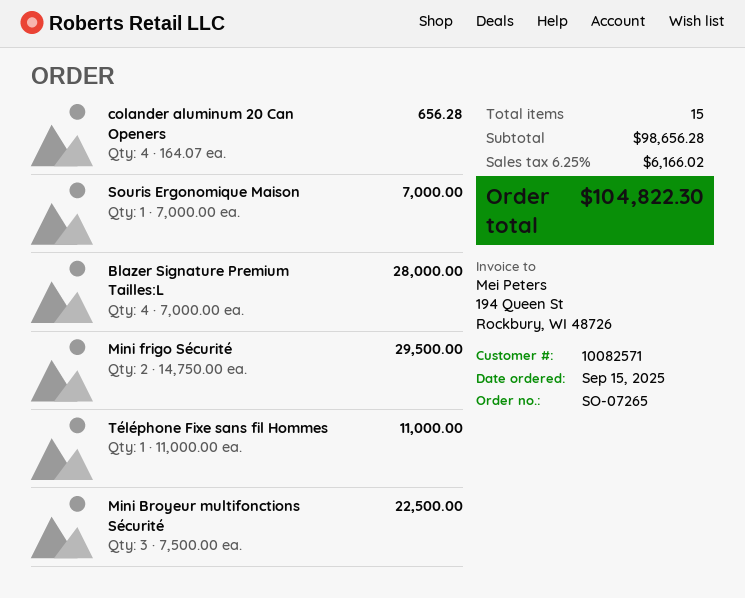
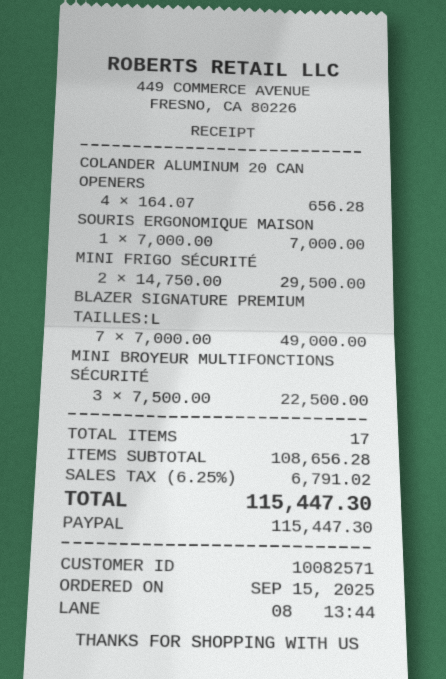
Blazer Signature Premium Tailles:L: 4 x 7000.00 = 28000.00 -> 7 x 7000.00 = 49000.00
Téléphone Fixe sans fil Hommes: 1 x 11000.00 = 11000.00 -> none
total quantity: 15 -> 17
subtotal: 98656.28 -> 108656.28
tax: 6.25% = 6166.02 -> 6.25% = 6791.02
total: 104822.30 -> 115447.30

